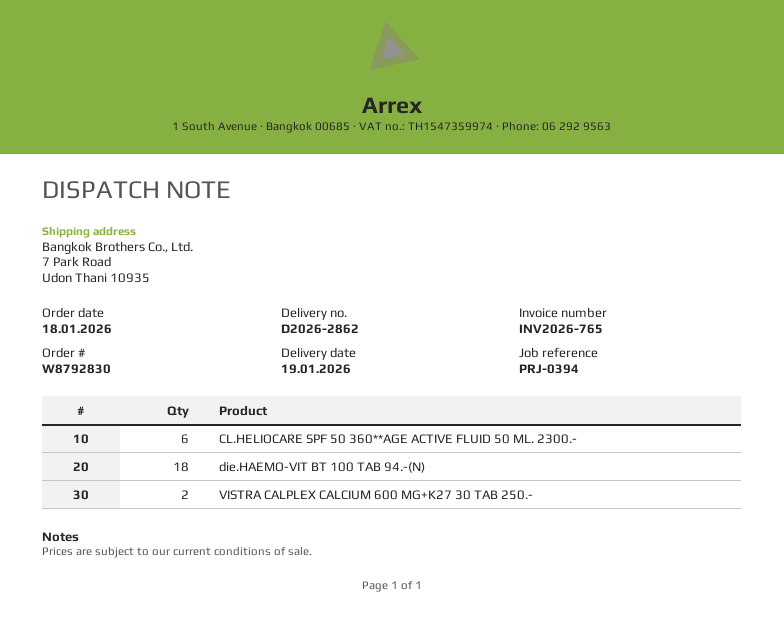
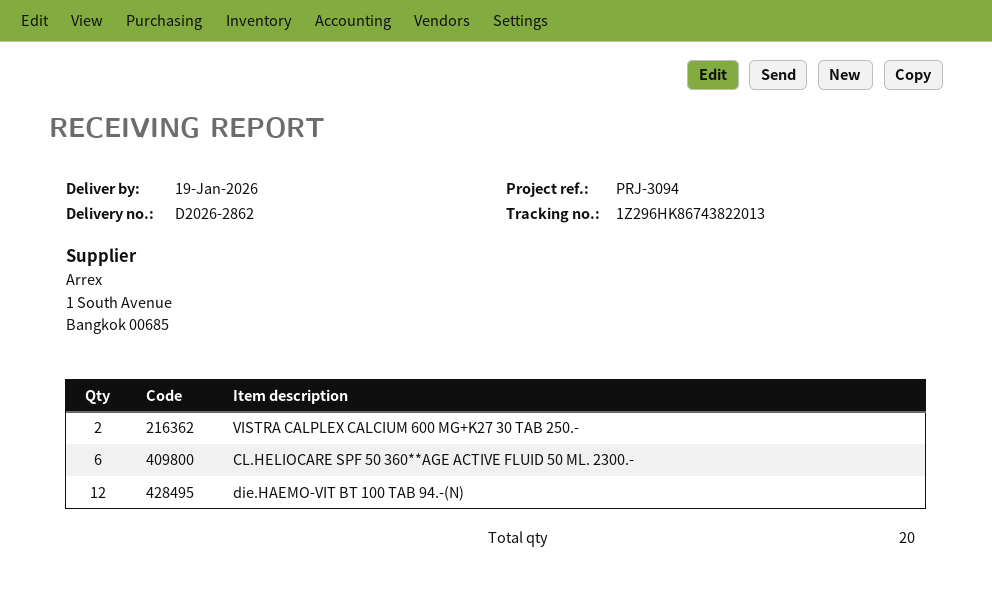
reference: PRJ-0394 -> PRJ-3094
die.HAEMO-VIT BT 100 TAB 94.-(N): 18 -> 12

